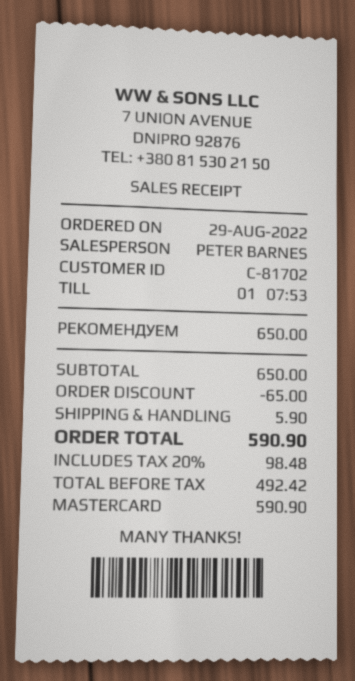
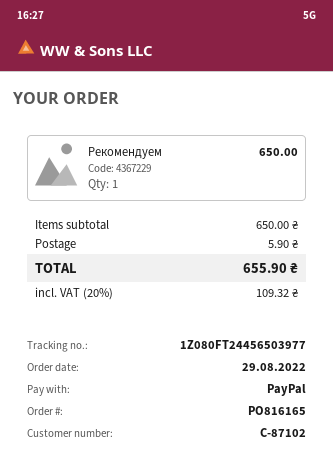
customer number: C-81702 -> C-87102
payment method: Mastercard -> PayPal
discount: 65.00 -> none
tax: 20% = 98.48 -> 20% = 109.32
total: 590.90 -> 655.90

